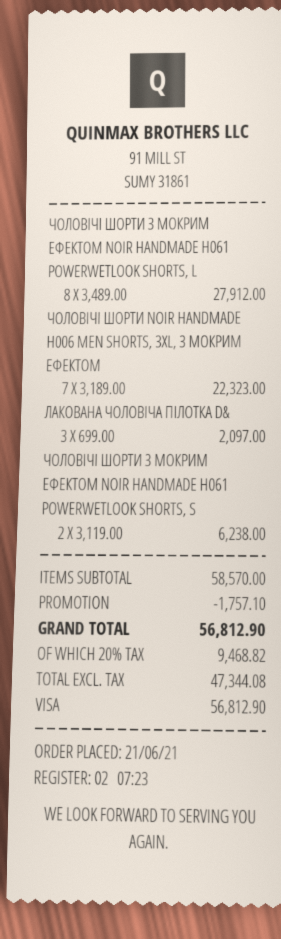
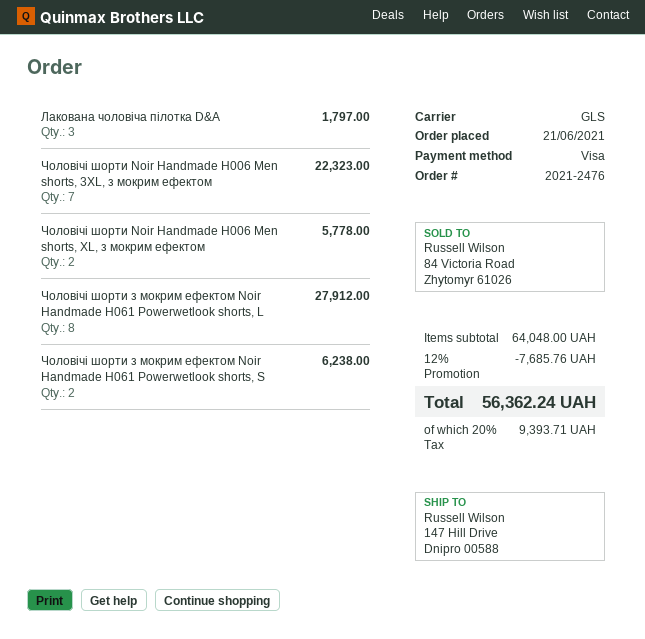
ЛАКОВАНА ЧОЛОВІЧА ПІЛОТКА D&: 3 for 2097.00 -> 3 for 1797.00
Чоловічі шорти Noir Handmade H006 Men shorts, XL, з мокрим ефектом: none -> 2 for 5778.00
subtotal: 58570.00 -> 64048.00
discount: 1757.10 -> 7685.76
tax: 20% = 9468.82 -> 20% = 9393.71
total: 56812.90 -> 56362.24

